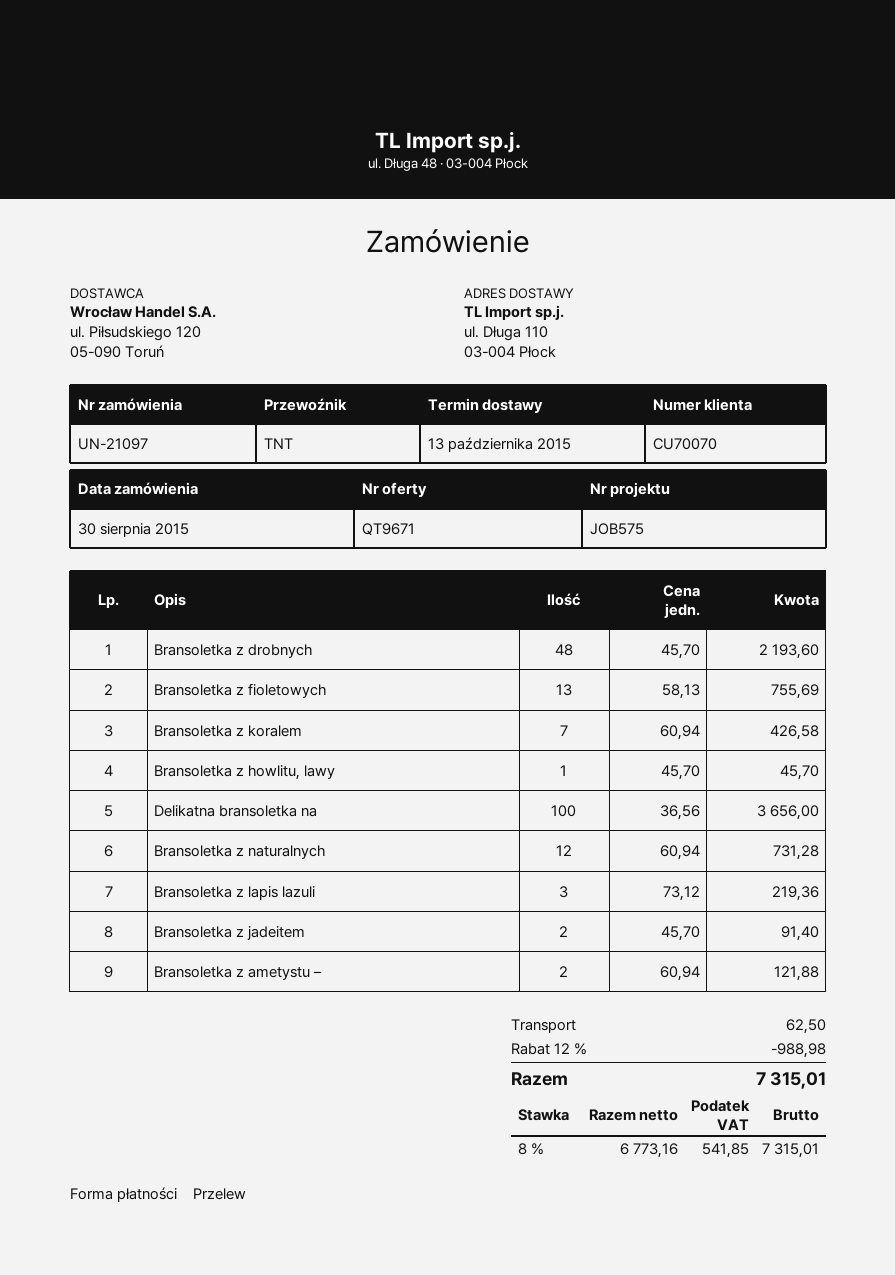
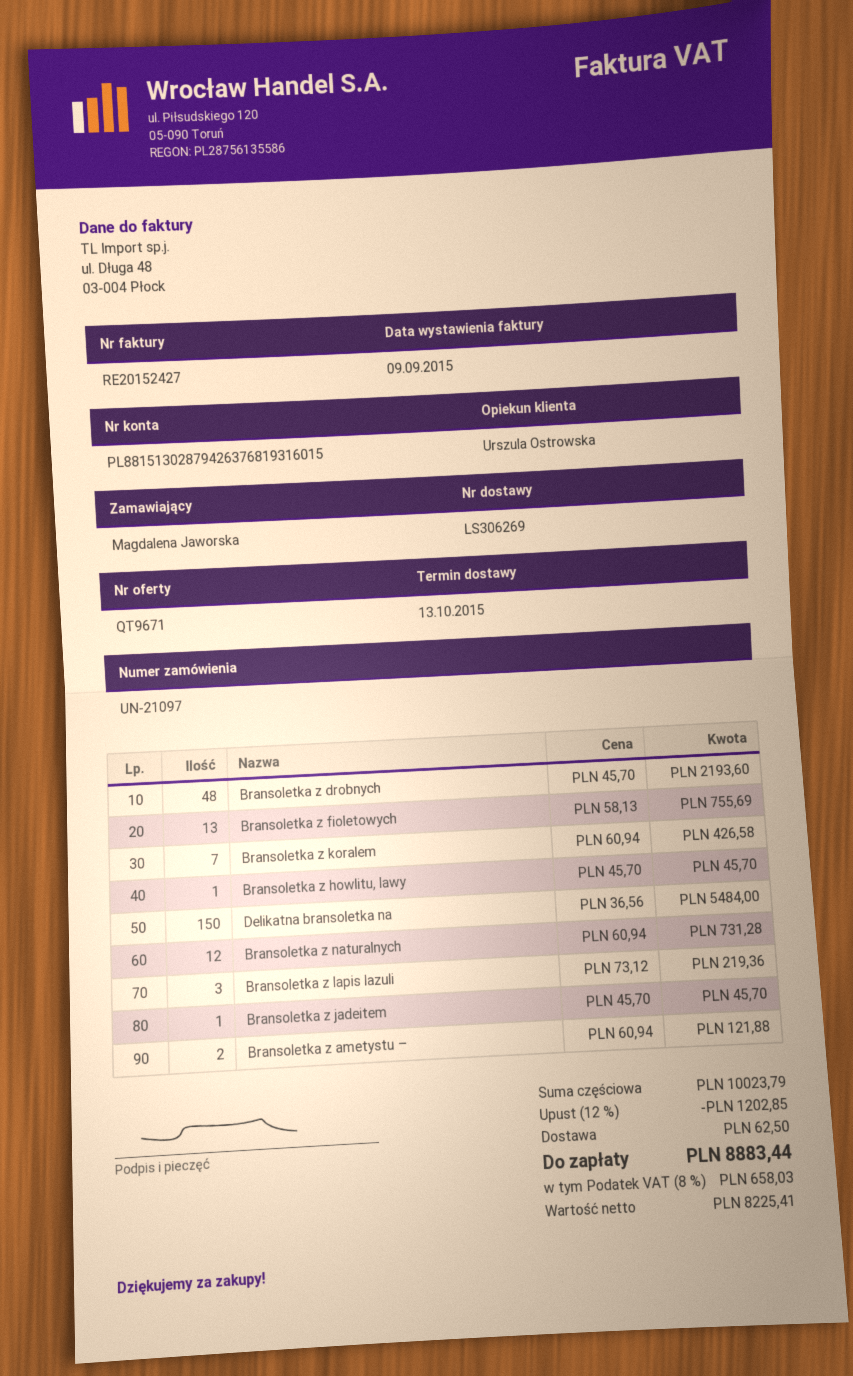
Delikatna bransoletka na: 100 x 36.56 = 3656.00 -> 150 x 36.56 = 5484.00
Bransoletka z jadeitem: 2 x 45.70 = 91.40 -> 1 x 45.70 = 45.70
discount: 12% = 988.98 -> 12% = 1202.85
net: 6773.16 -> 8225.41
tax: 8% = 541.85 -> 8% = 658.03
total: 7315.01 -> 8883.44

